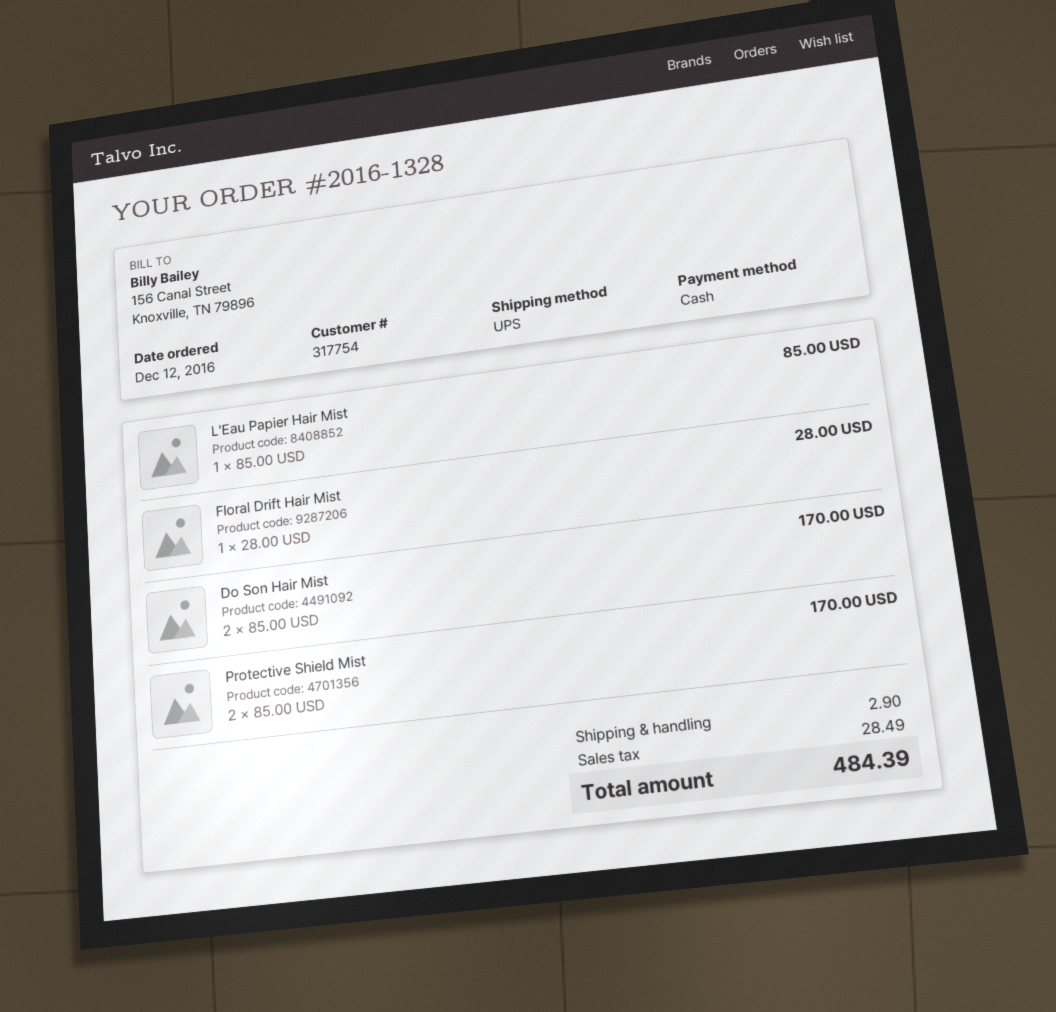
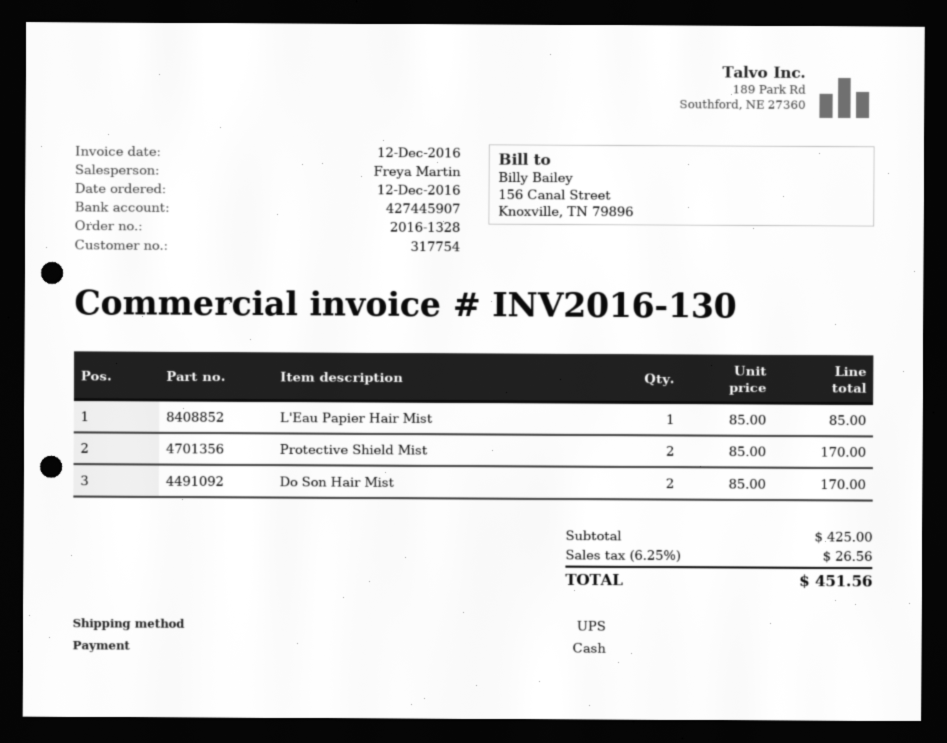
Floral Drift Hair Mist: 1 x 28.00 = 28.00 -> none
shipping: 2.90 -> none
tax: 28.49 -> 26.56
total: 484.39 -> 451.56

